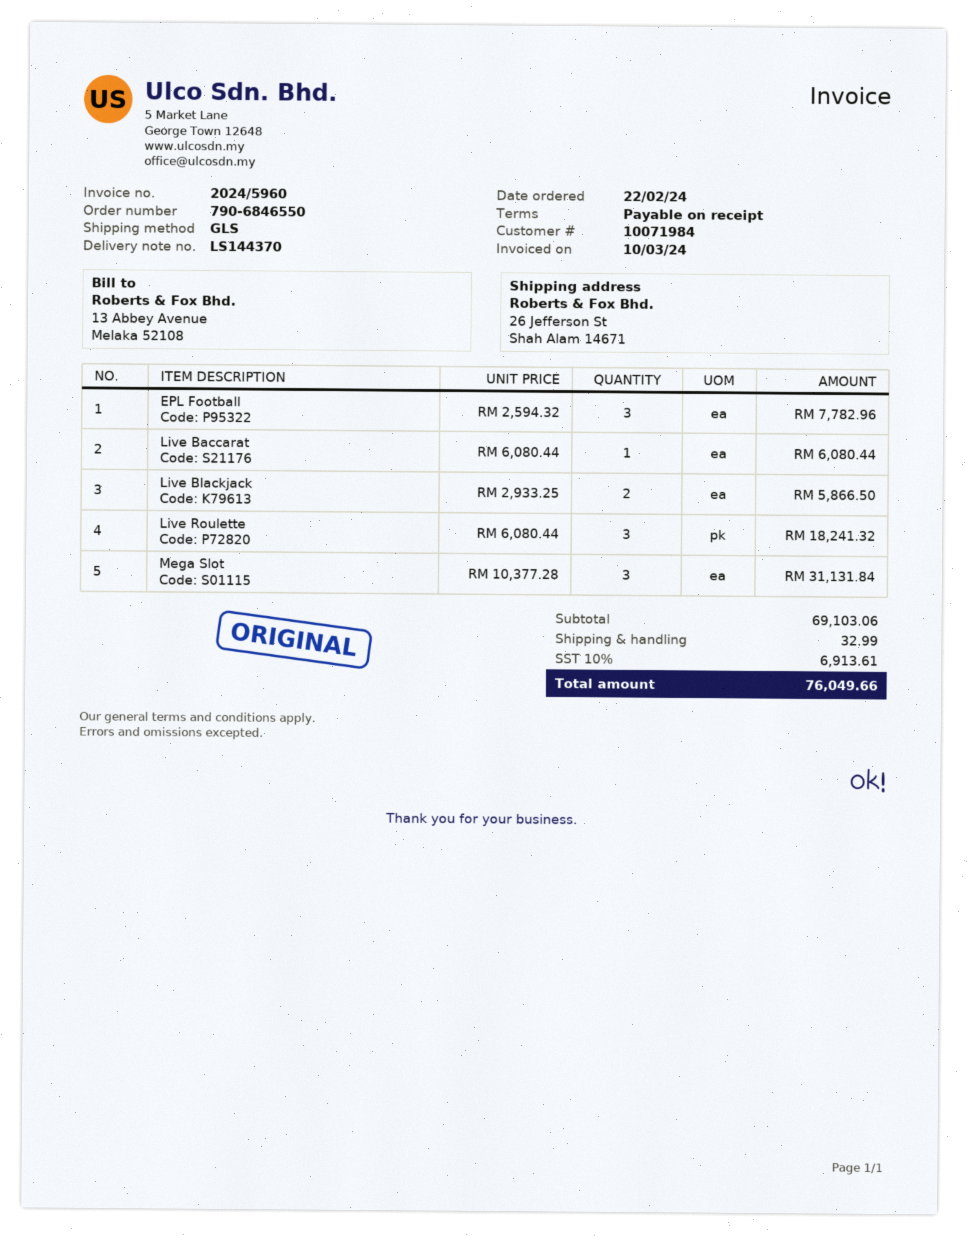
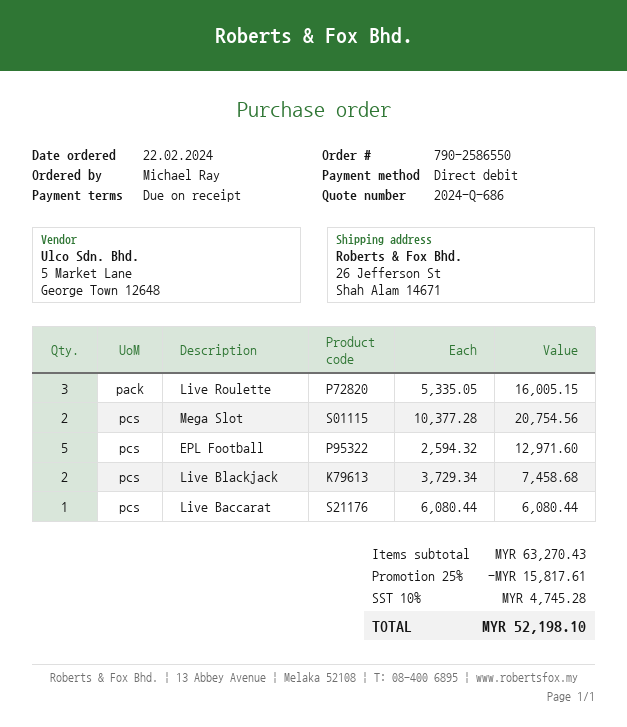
order number: 790-6846550 -> 790-2586550
EPL Football: 3 x 2594.32 = 7782.96 -> 5 x 2594.32 = 12971.60
Live Blackjack: 2 x 2933.25 = 5866.50 -> 2 x 3729.34 = 7458.68
Live Roulette: 3 x 6080.44 = 18241.32 -> 3 x 5335.05 = 16005.15
Mega Slot: 3 x 10377.28 = 31131.84 -> 2 x 10377.28 = 20754.56
subtotal: 69103.06 -> 63270.43
discount: none -> 25% = 15817.61
shipping: 32.99 -> none
tax: 10% = 6913.61 -> 10% = 4745.28
total: 76049.66 -> 52198.10

